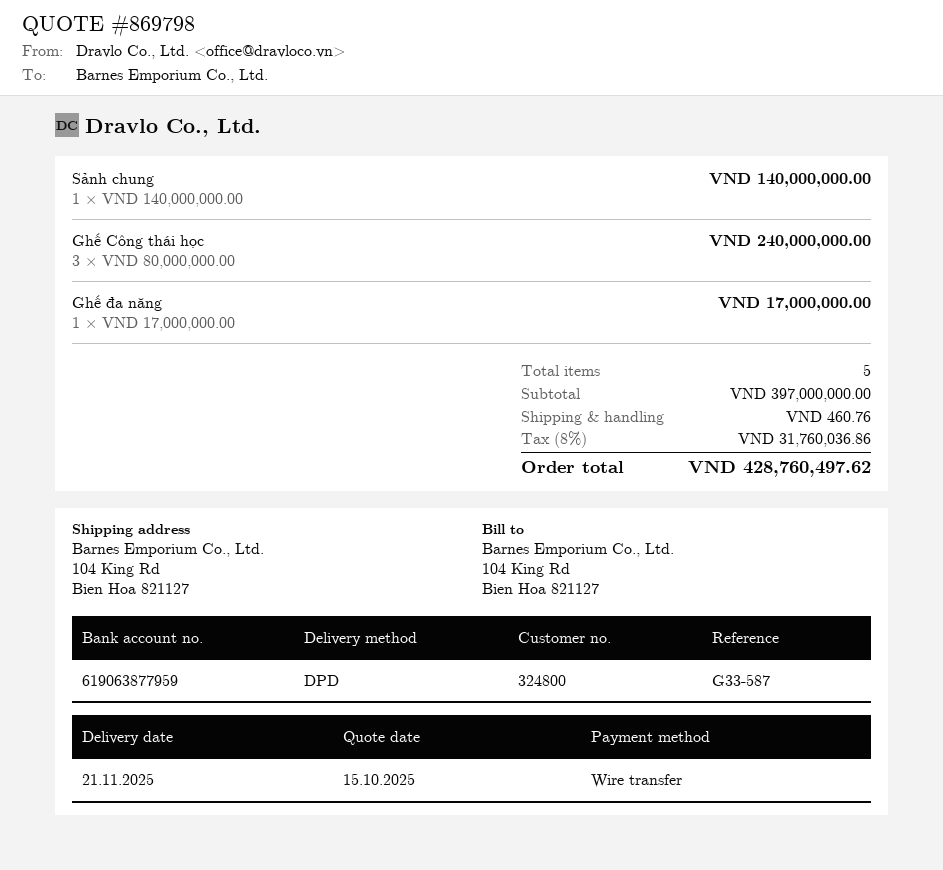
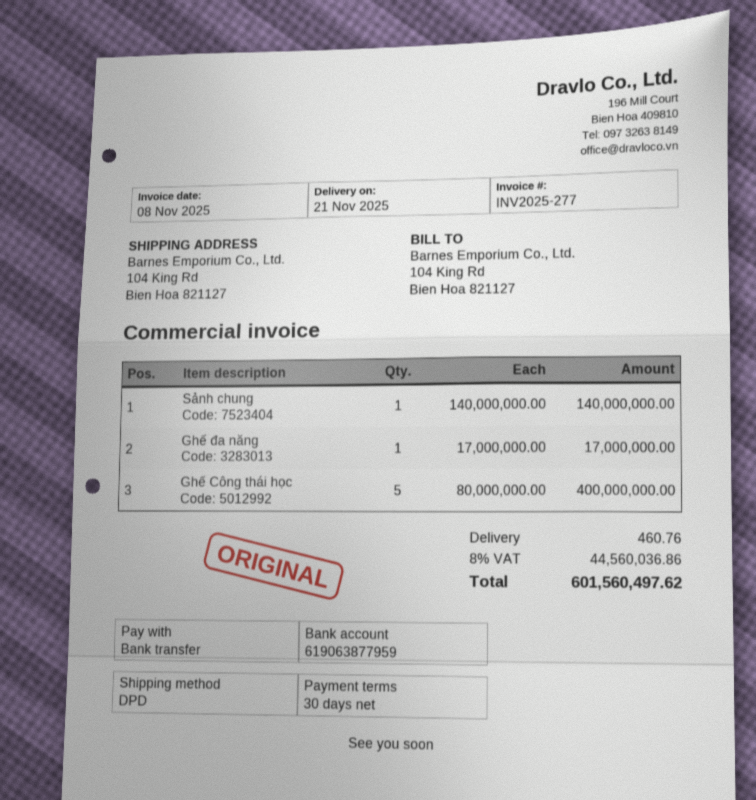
Ghế Công thái học: 3 x 80000000.00 = 240000000.00 -> 5 x 80000000.00 = 400000000.00
tax: 8% = 31760036.86 -> 8% = 44560036.86
total: 428760497.62 -> 601560497.62

